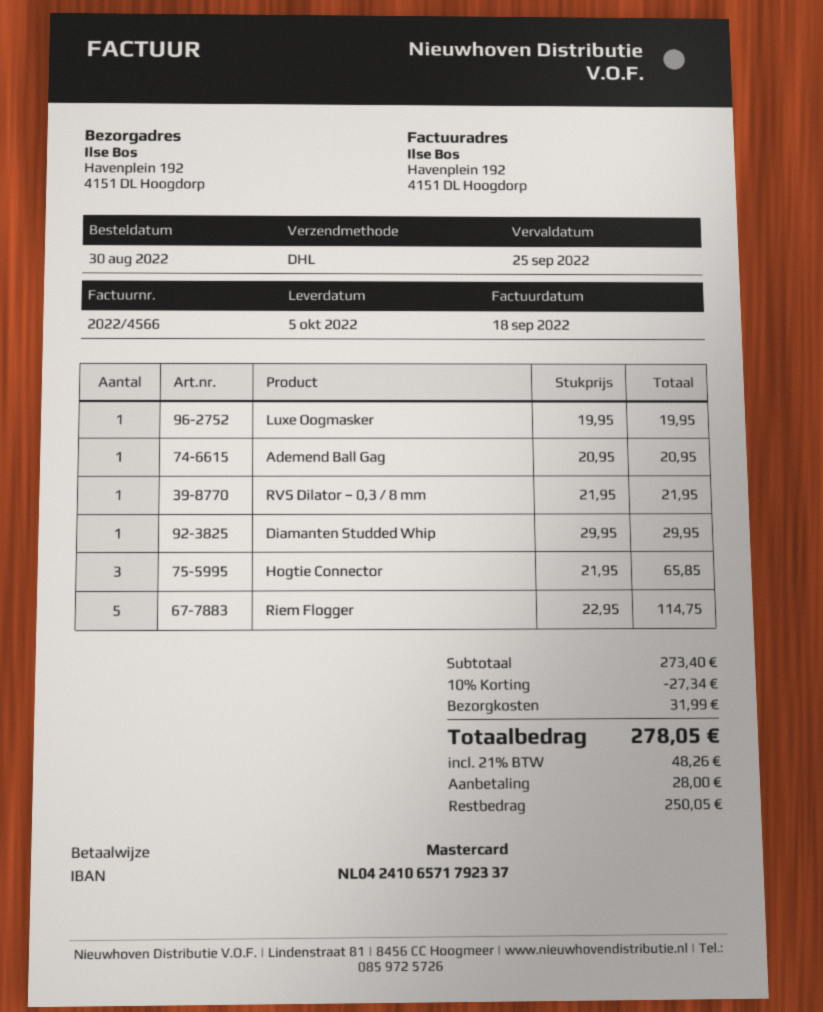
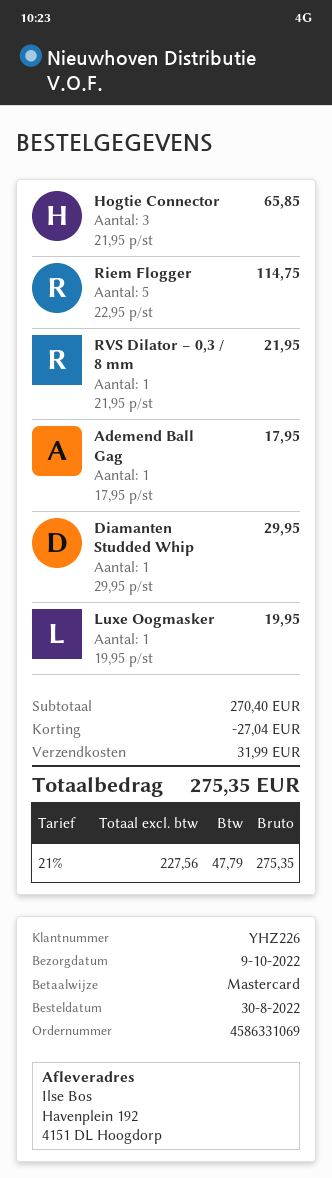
delivery date: 2022-10-05 -> 2022-10-09
Ademend Ball Gag: 1 x 20.95 = 20.95 -> 1 x 17.95 = 17.95
subtotal: 273.40 -> 270.40
discount: 27.34 -> 27.04
tax: 21% = 48.26 -> 21% = 47.79
total: 278.05 -> 275.35

